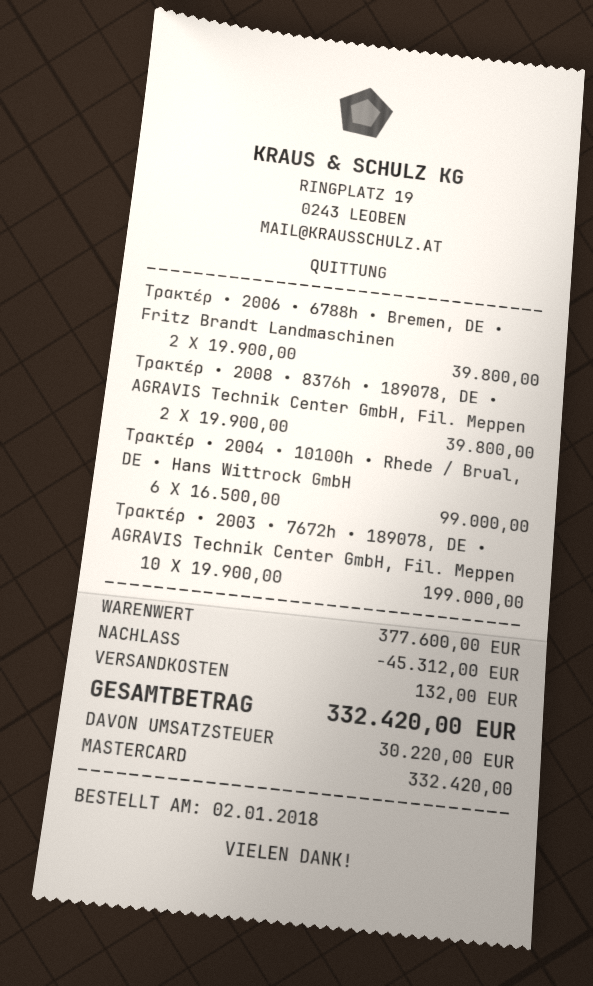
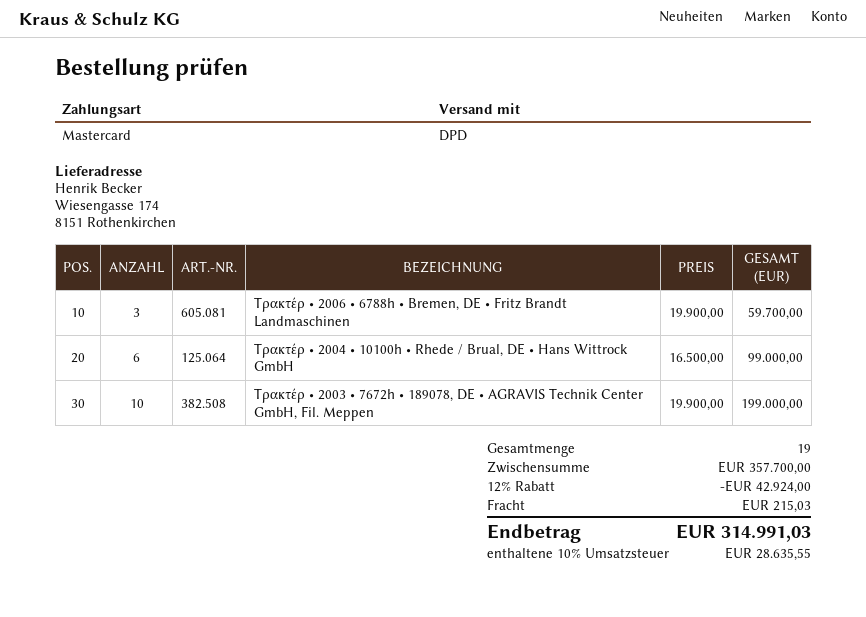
Τρακτέρ • 2006 • 6788h • Bremen, DE • Fritz Brandt Landmaschinen: 2 x 19900.00 = 39800.00 -> 3 x 19900.00 = 59700.00
Τρακτέρ • 2008 • 8376h • 189078, DE • AGRAVIS Technik Center GmbH, Fil. Meppen: 2 x 19900.00 = 39800.00 -> none
subtotal: 377600.00 -> 357700.00
discount: 45312.00 -> 42924.00
shipping: 132.00 -> 215.03
tax: 30220.00 -> 28635.55
total: 332420.00 -> 314991.03

